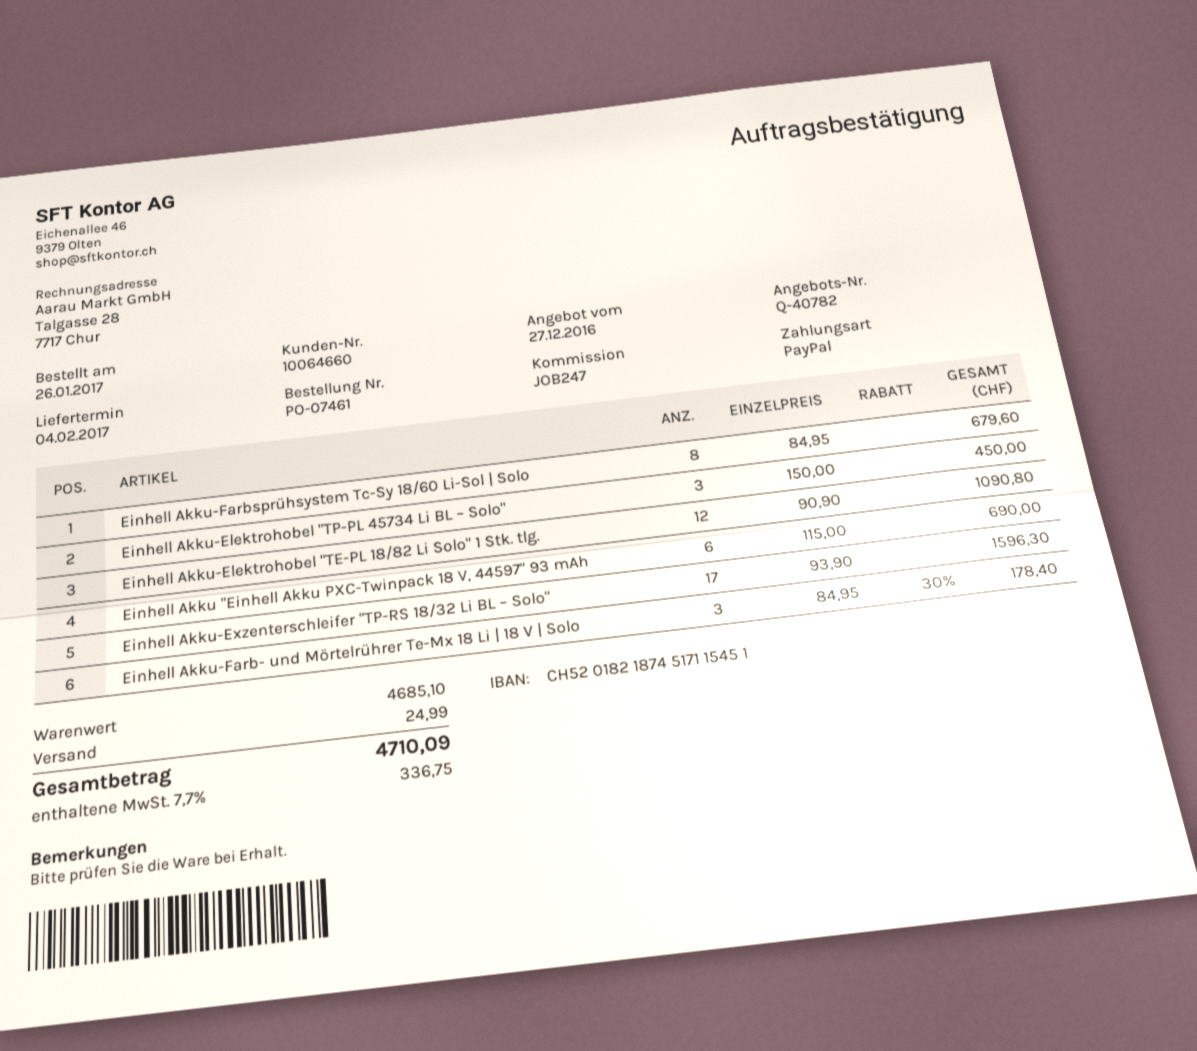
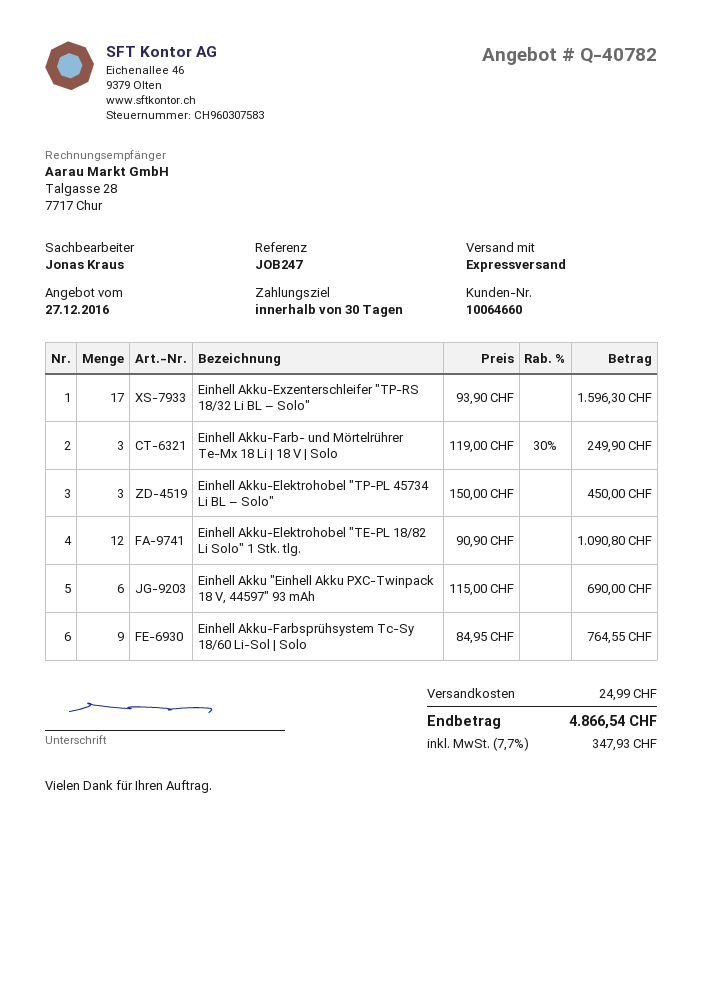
Einhell Akku-Farbsprühsystem Tc-Sy 18/60 Li-Sol | Solo: 8 x 84.95 = 679.60 -> 9 x 84.95 = 764.55
Einhell Akku-Farb- und Mörtelrührer Te-Mx 18 Li | 18 V | Solo: 3 x 84.95 - 30% = 178.40 -> 3 x 119.00 - 30% = 249.90
tax: 7.7% = 336.75 -> 7.7% = 347.93
total: 4710.09 -> 4866.54

